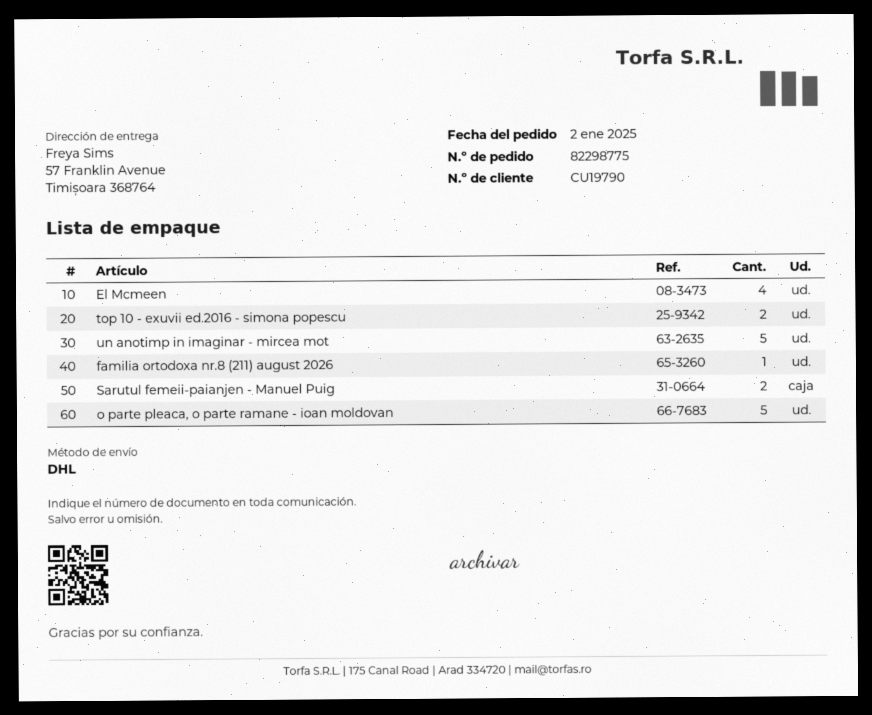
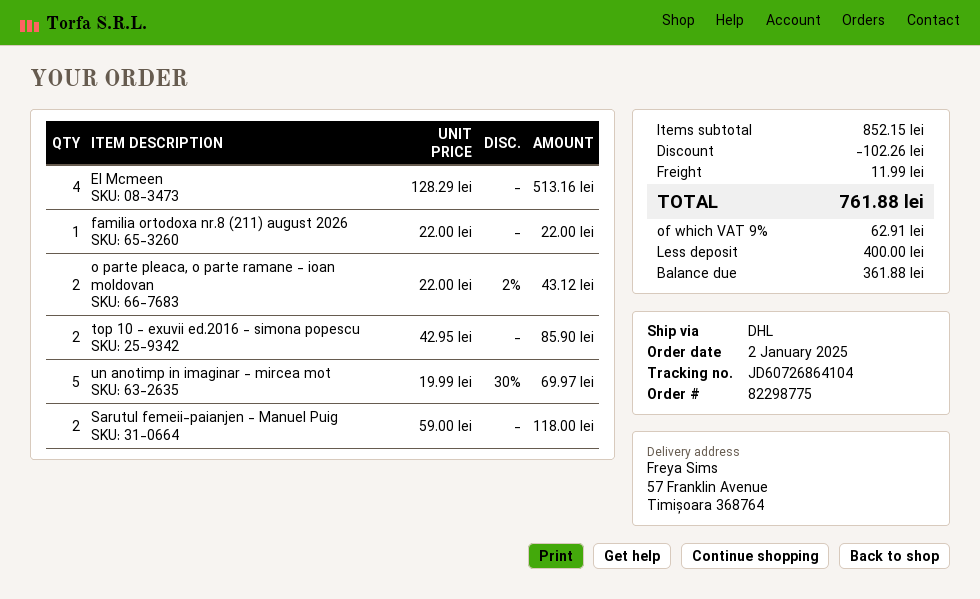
o parte pleaca, o parte ramane - ioan moldovan: 5 -> 2

